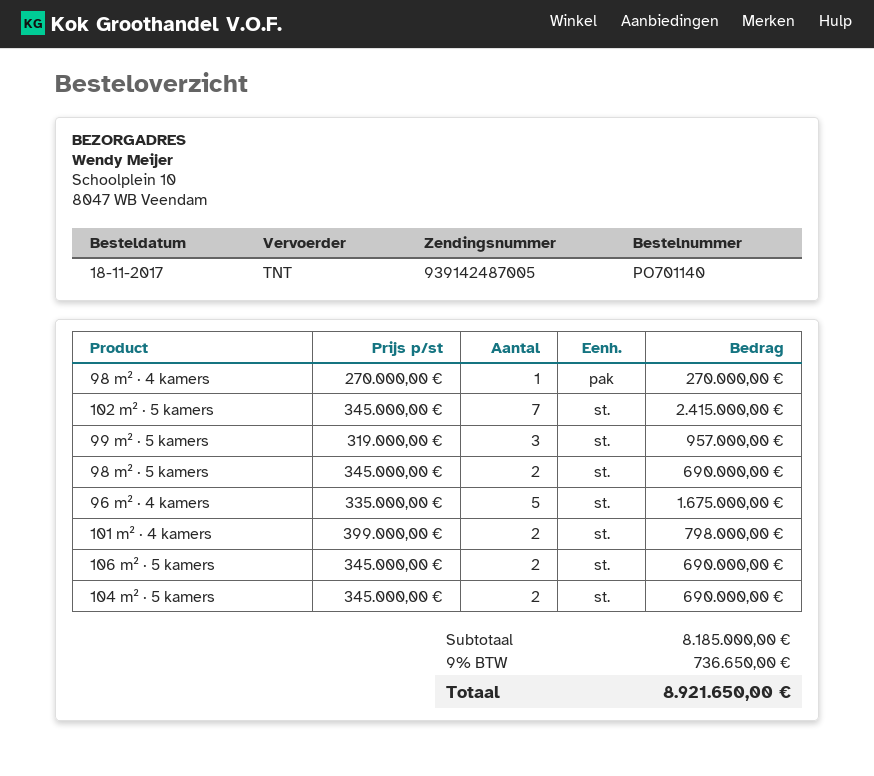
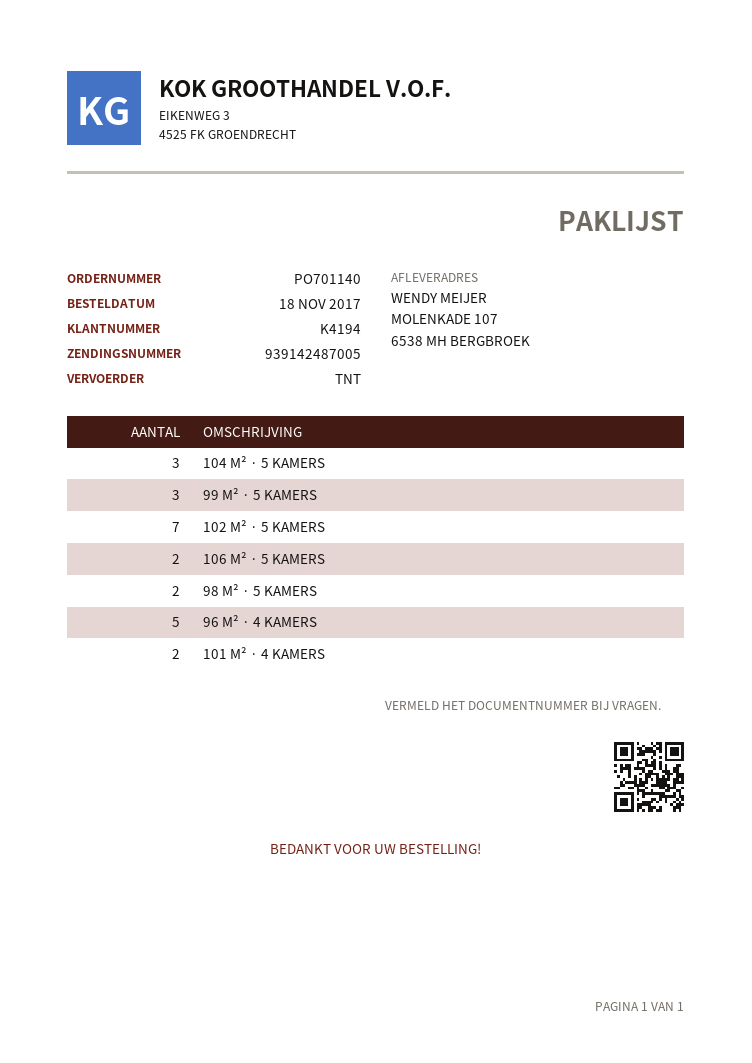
ship to: Schoolplein 10, 8047 WB Veendam -> MOLENKADE 107, 6538 MH BERGBROEK
98 m² · 4 kamers: 1 -> none
104 m² · 5 kamers: 2 -> 3

